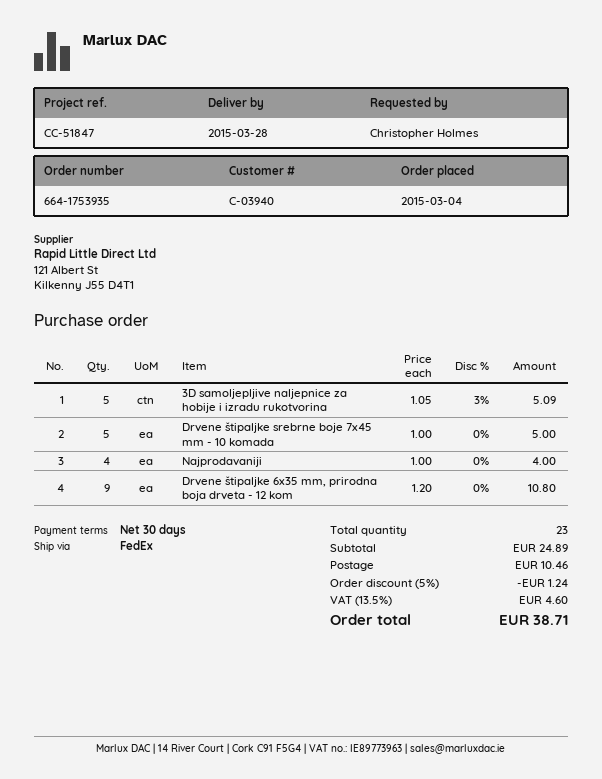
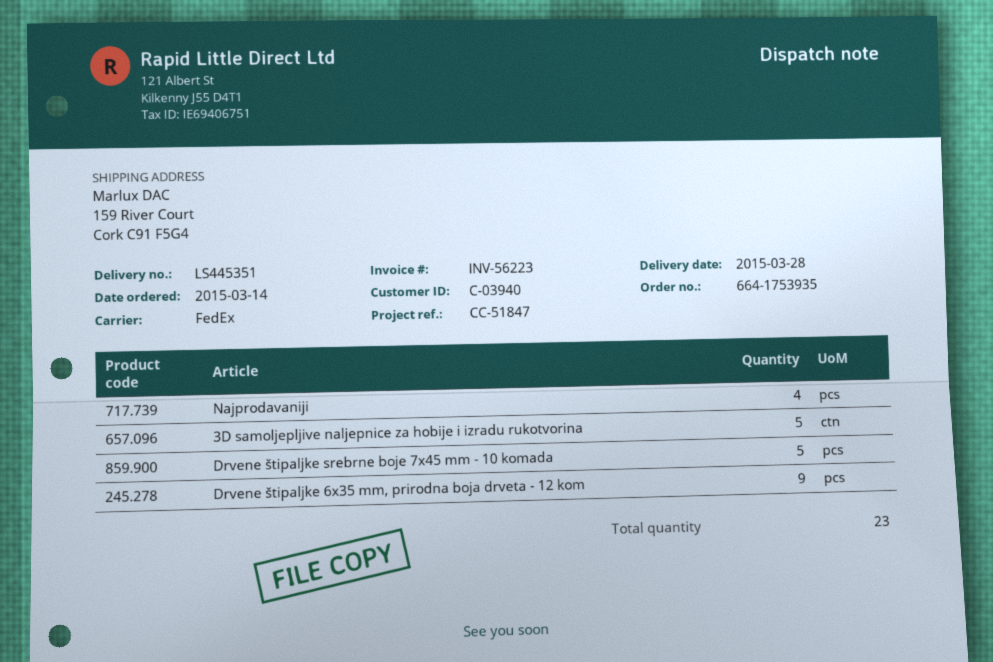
order date: 2015-03-04 -> 2015-03-14

